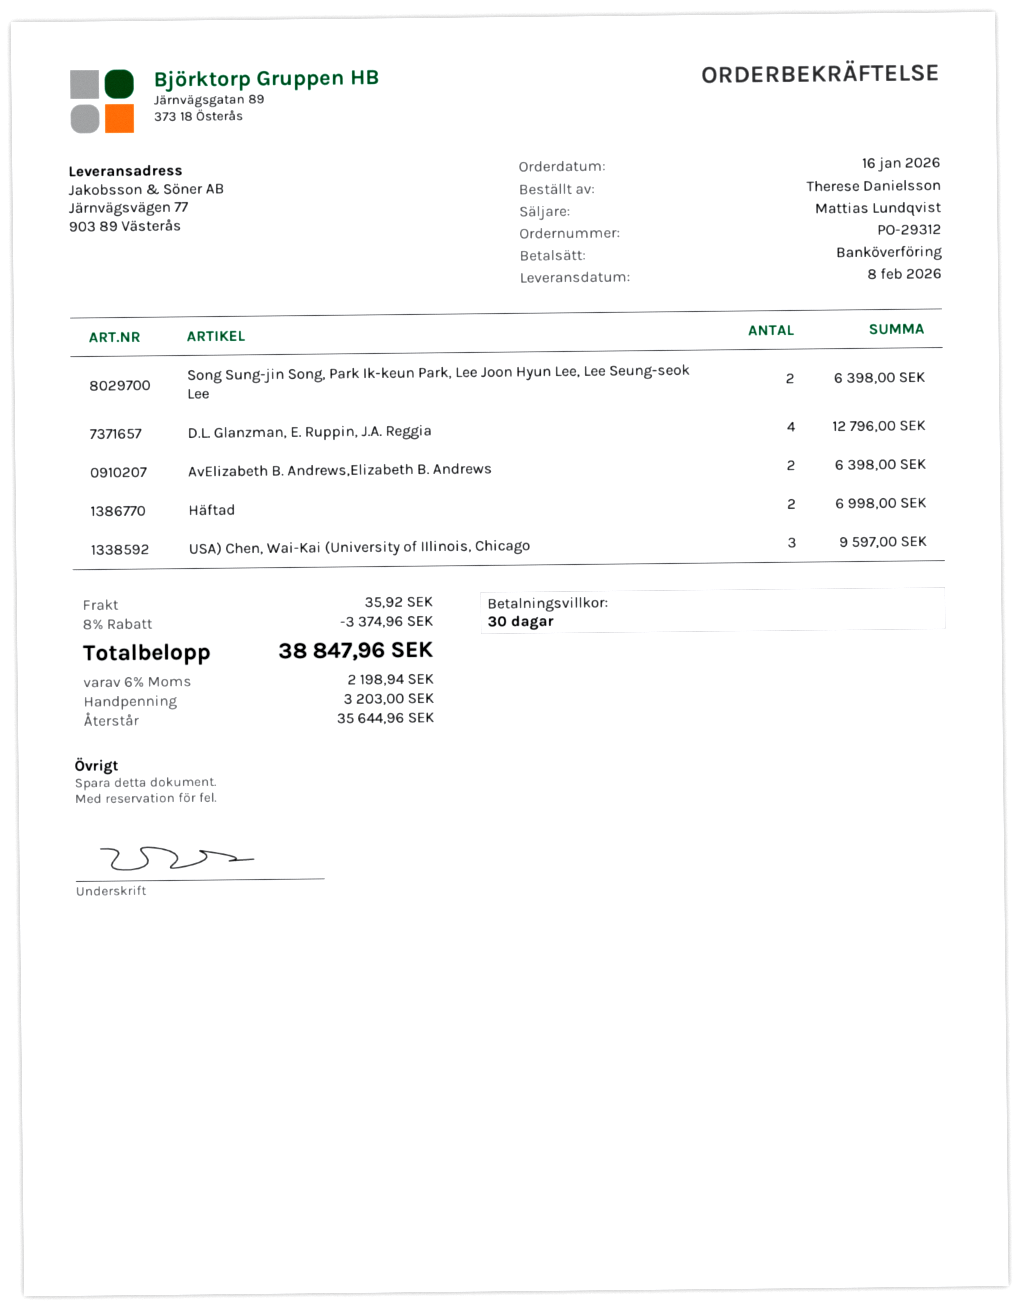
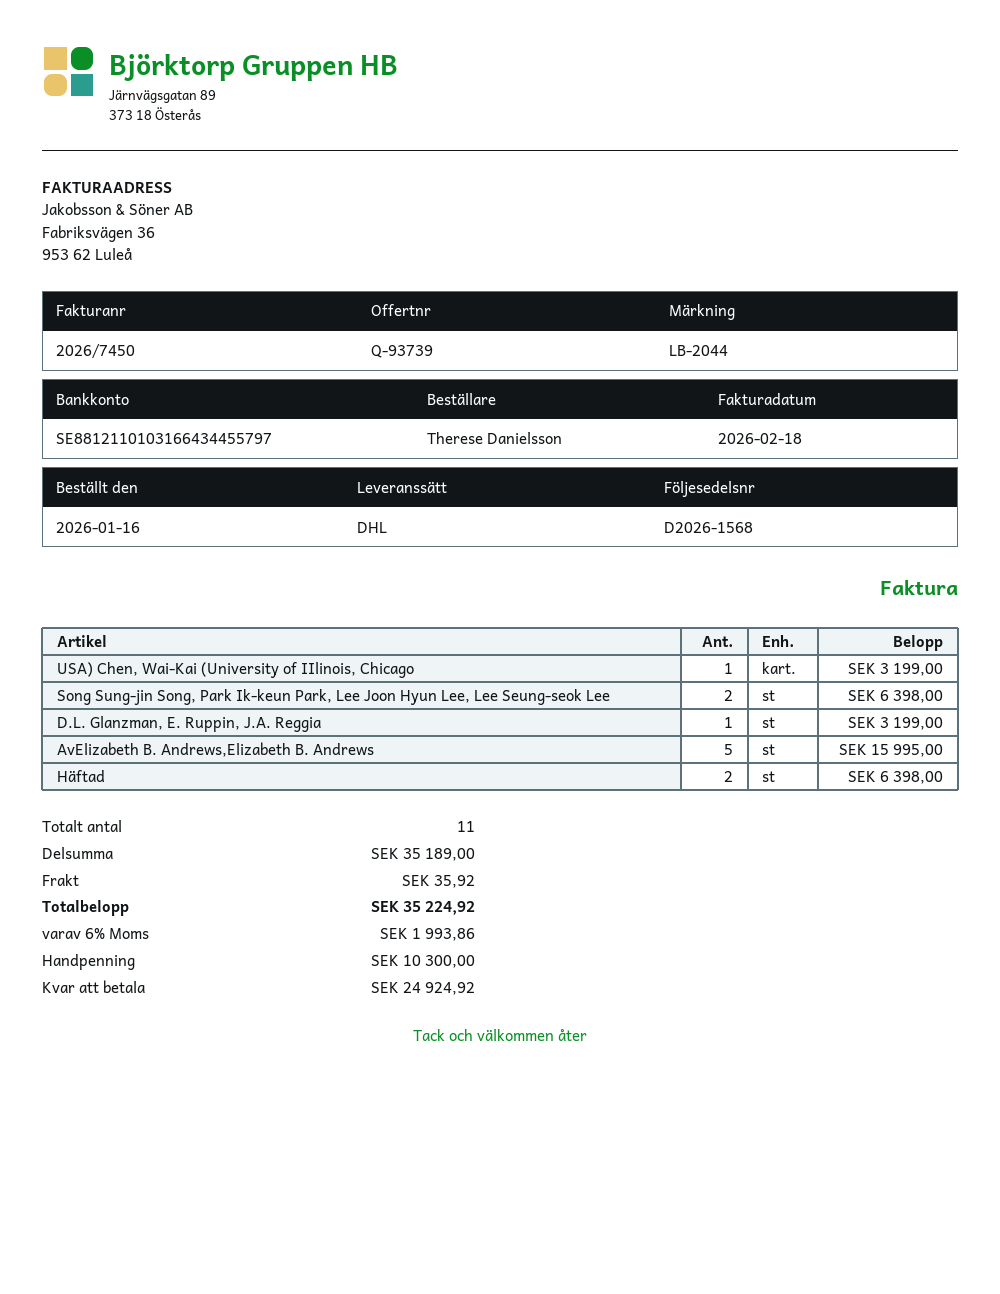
D.L. Glanzman, E. Ruppin, J.A. Reggia: 4 for 12796.00 -> 1 for 3199.00
AvElizabeth B. Andrews,Elizabeth B. Andrews: 2 for 6398.00 -> 5 for 15995.00
Häftad: 2 for 6998.00 -> 2 for 6398.00
USA) Chen, Wai-Kai (University of IIlinois, Chicago: 3 for 9597.00 -> 1 for 3199.00
discount: 8% = 3374.96 -> none
tax: 6% = 2198.94 -> 6% = 1993.86
total: 38847.96 -> 35224.92
deposit: 3203.00 -> 10300.00
balance: 35644.96 -> 24924.92

